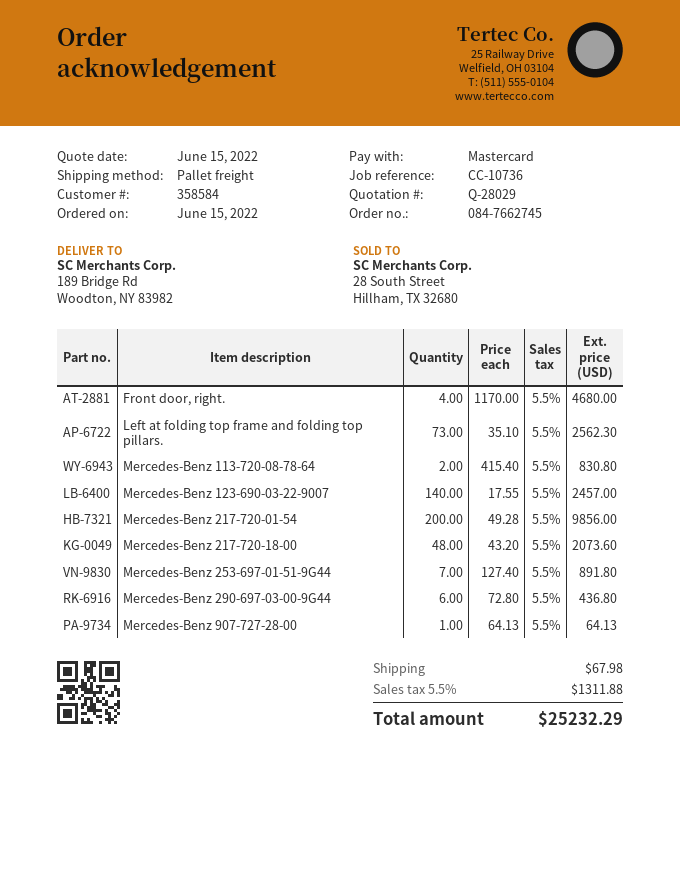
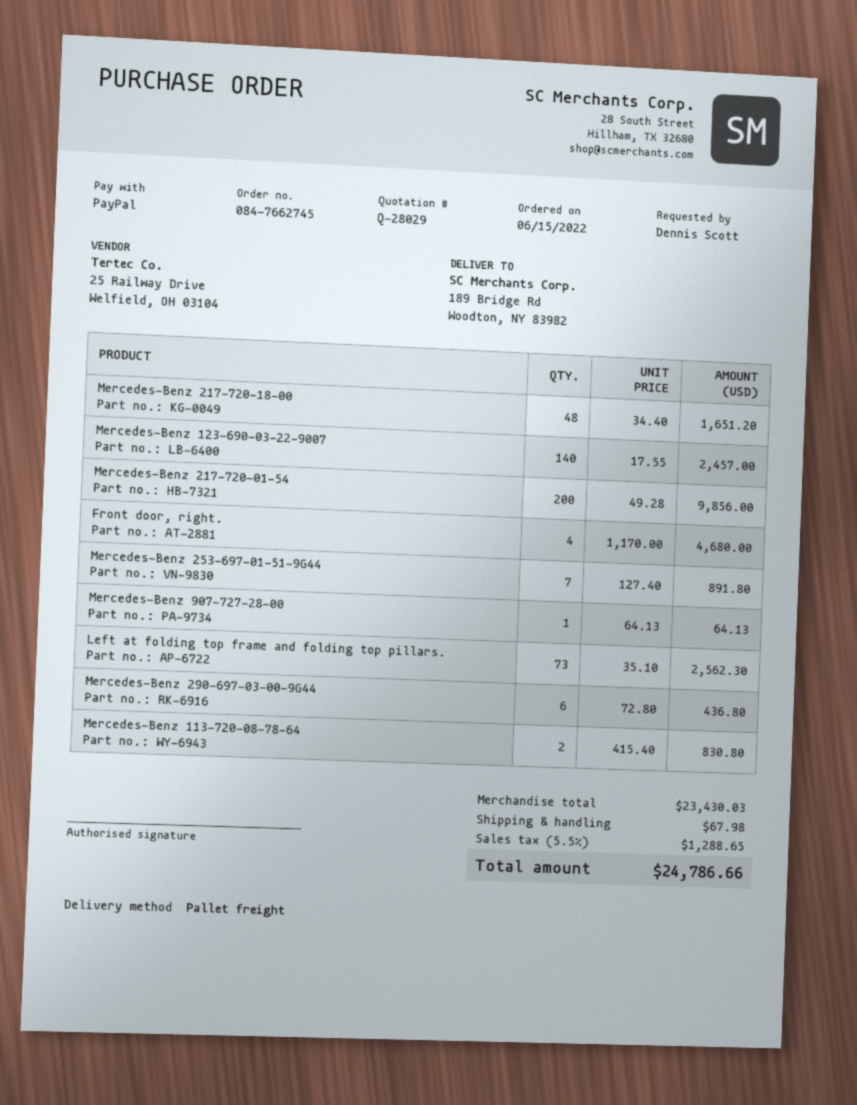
payment method: Mastercard -> PayPal
Mercedes-Benz 217-720-18-00: 48 x 43.20 = 2073.60 -> 48 x 34.40 = 1651.20
tax: 5.5% = 1311.88 -> 5.5% = 1288.65
total: 25232.29 -> 24786.66

